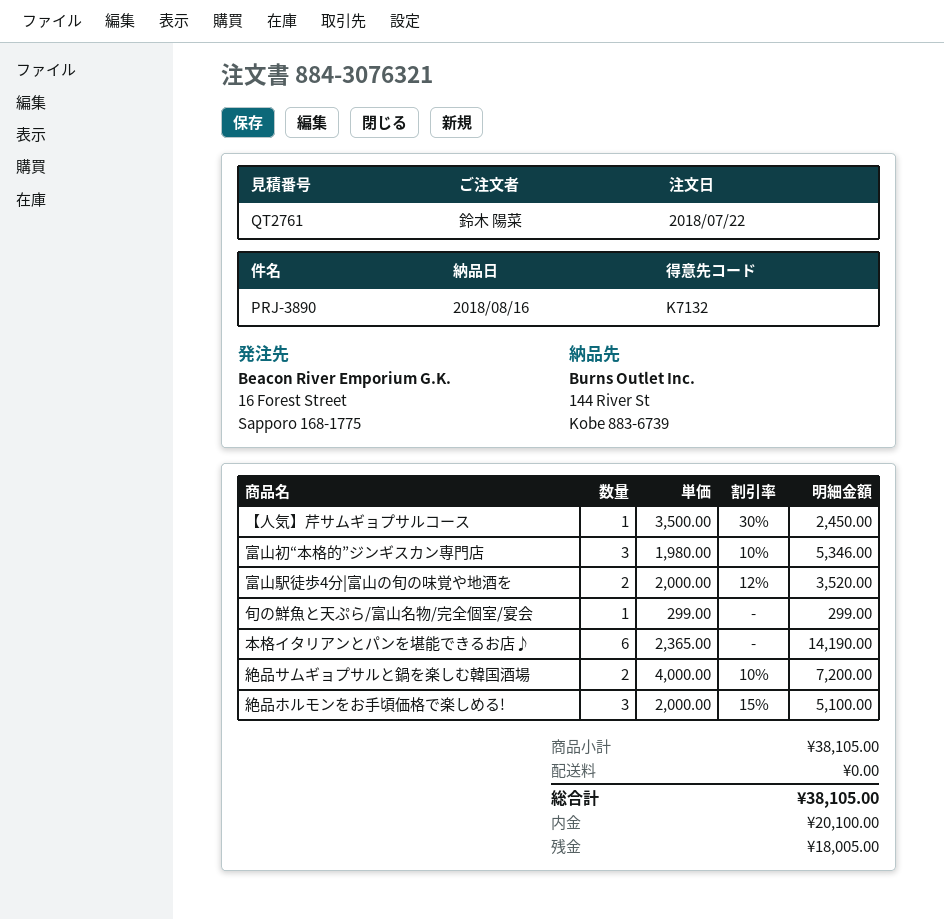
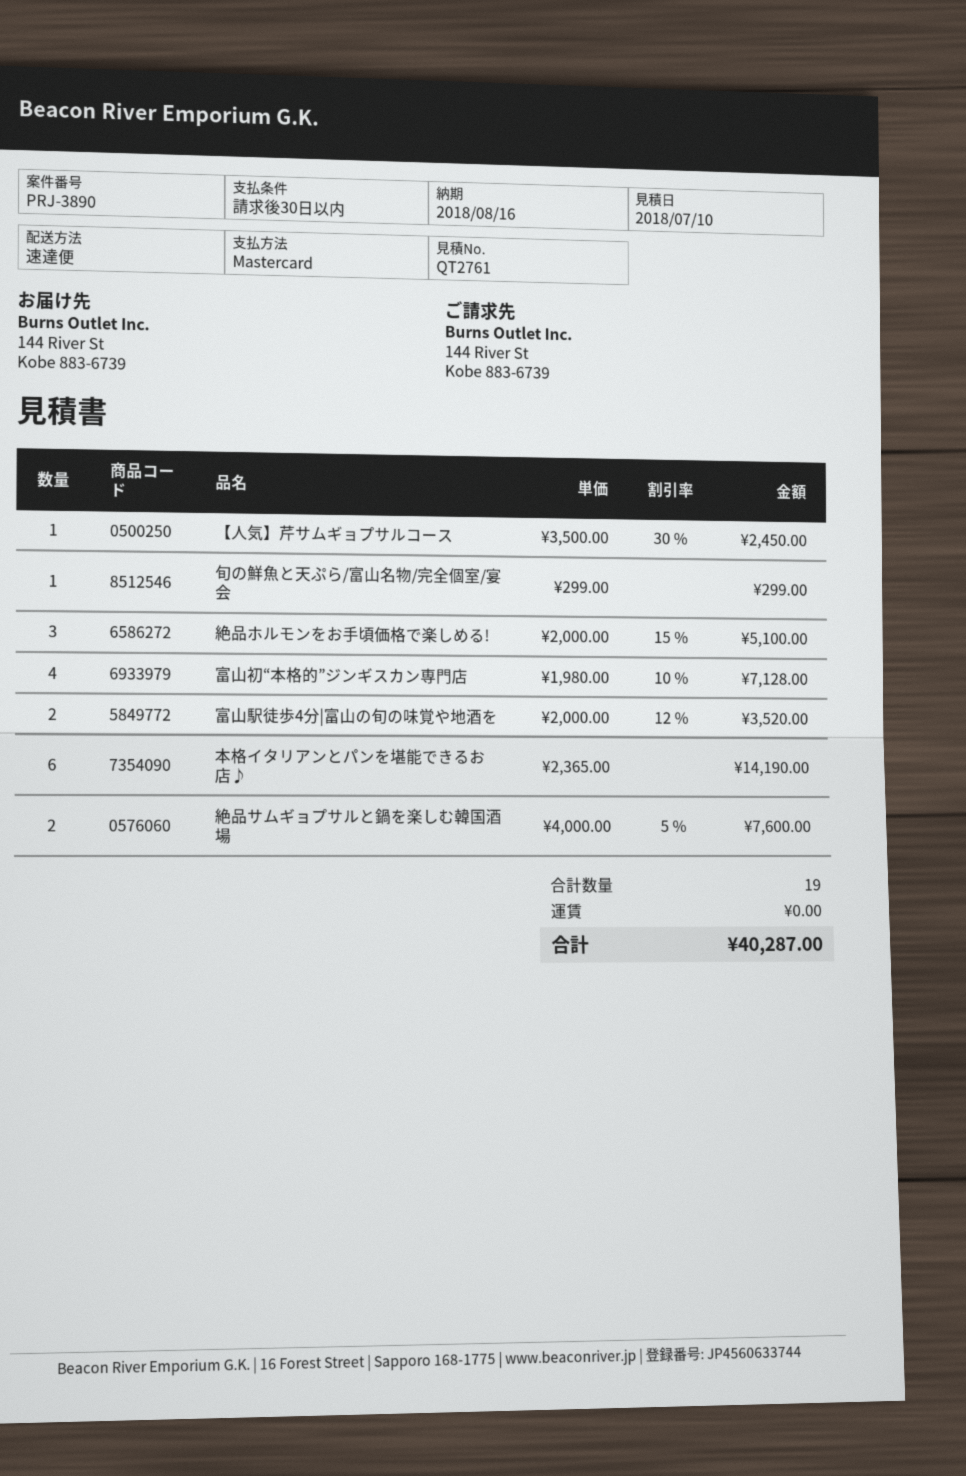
富山初“本格的”ジンギスカン専門店: 3 x 1980.00 - 10% = 5346.00 -> 4 x 1980.00 - 10% = 7128.00
絶品サムギョプサルと鍋を楽しむ韓国酒場: 2 x 4000.00 - 10% = 7200.00 -> 2 x 4000.00 - 5% = 7600.00
total: 38105.00 -> 40287.00

